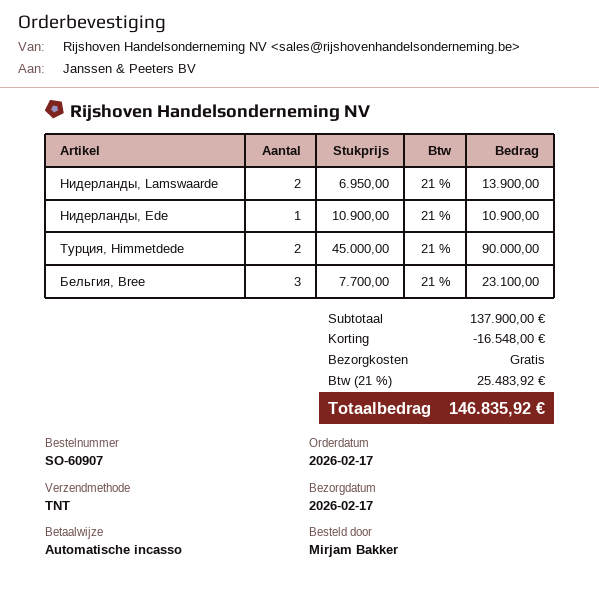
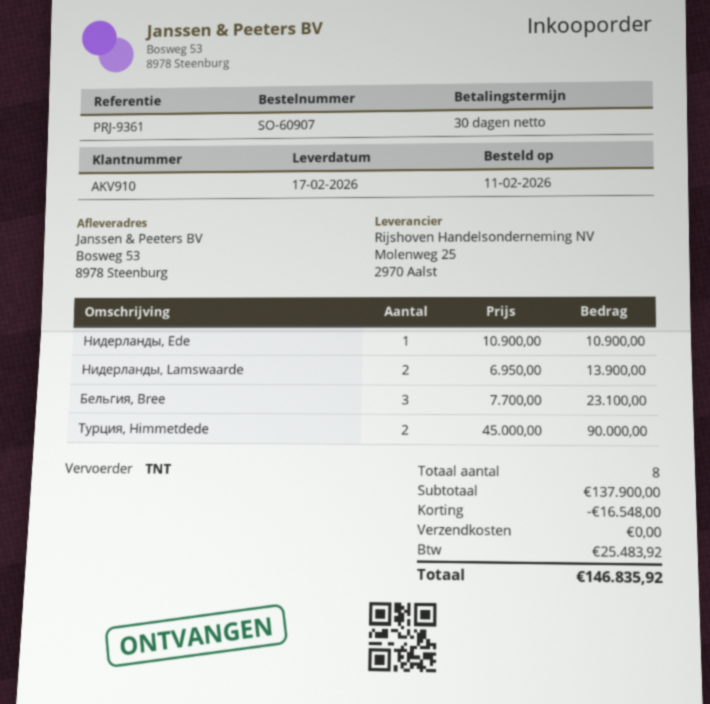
order date: 2026-02-17 -> 2026-02-11

